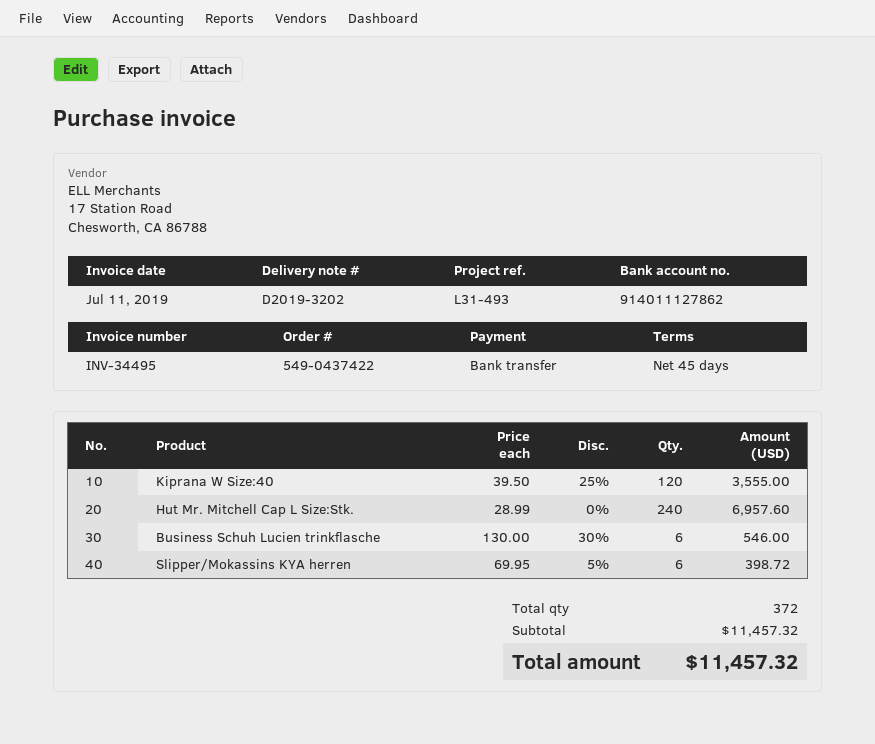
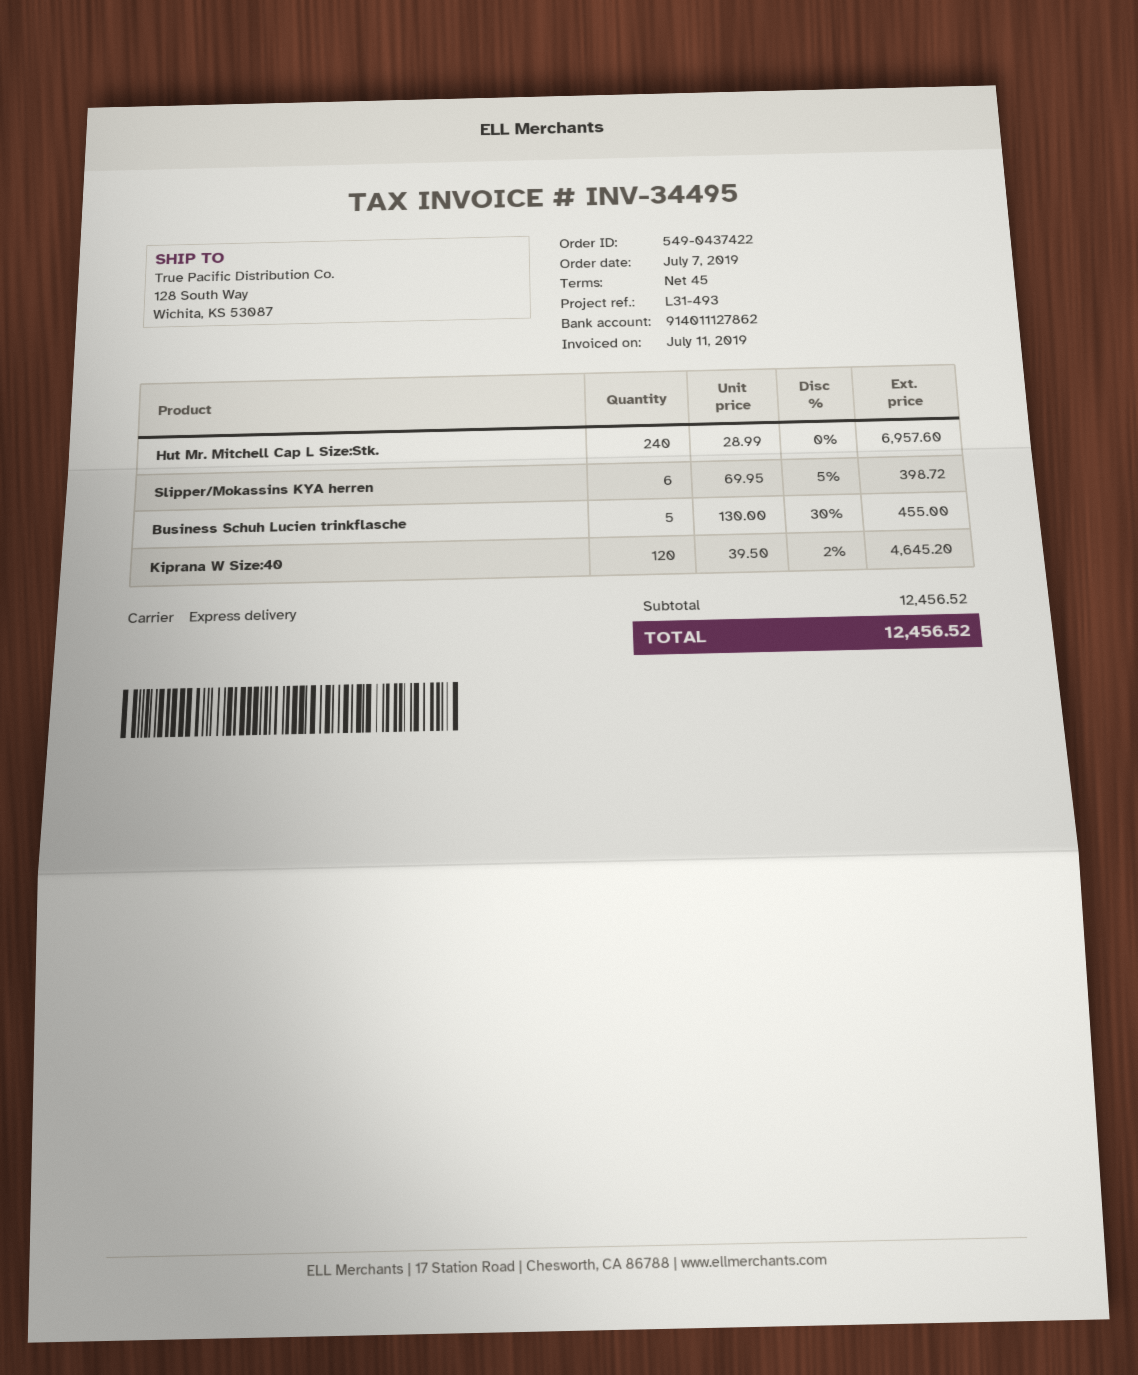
Kiprana W Size:40: 120 x 39.50 - 25% = 3555.00 -> 120 x 39.50 - 2% = 4645.20
Business Schuh Lucien trinkflasche: 6 x 130.00 - 30% = 546.00 -> 5 x 130.00 - 30% = 455.00
subtotal: 11457.32 -> 12456.52
total: 11457.32 -> 12456.52

